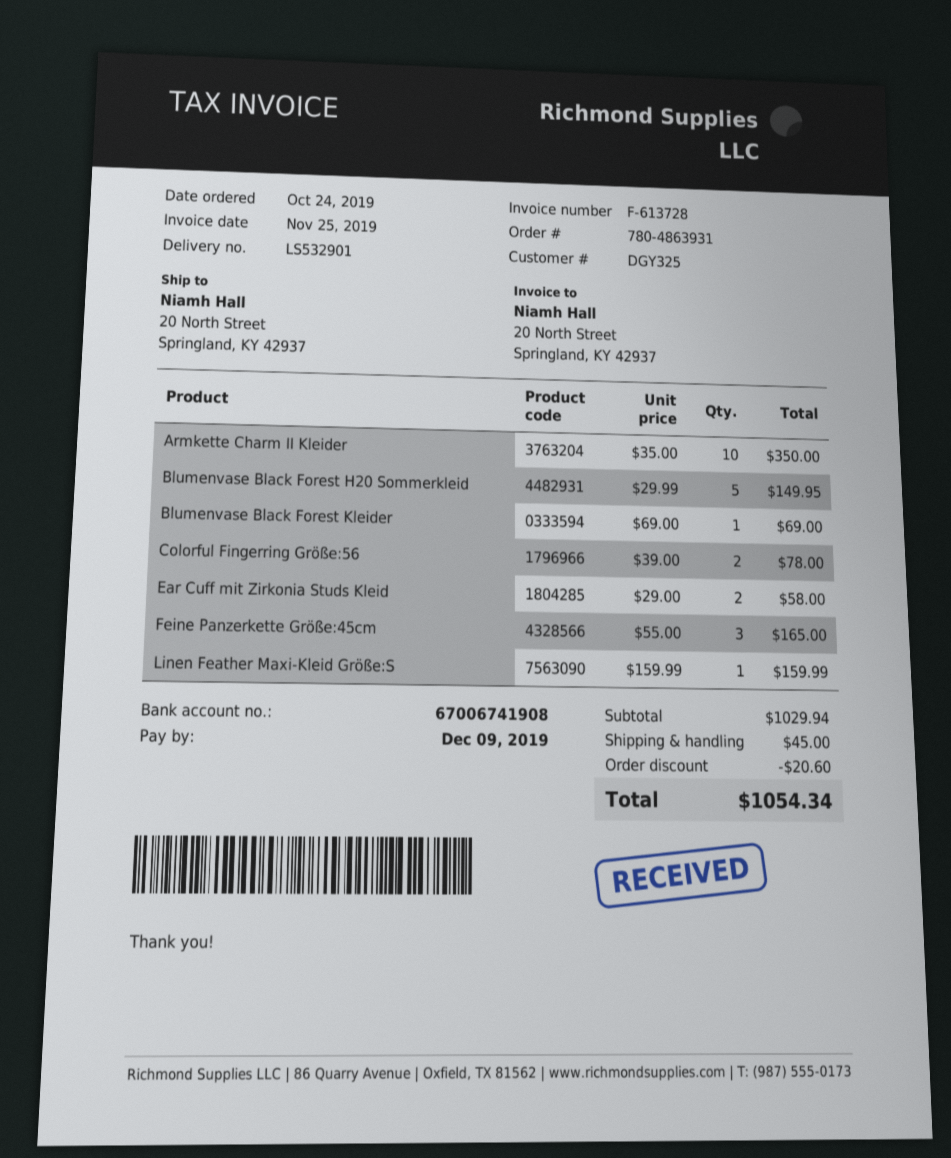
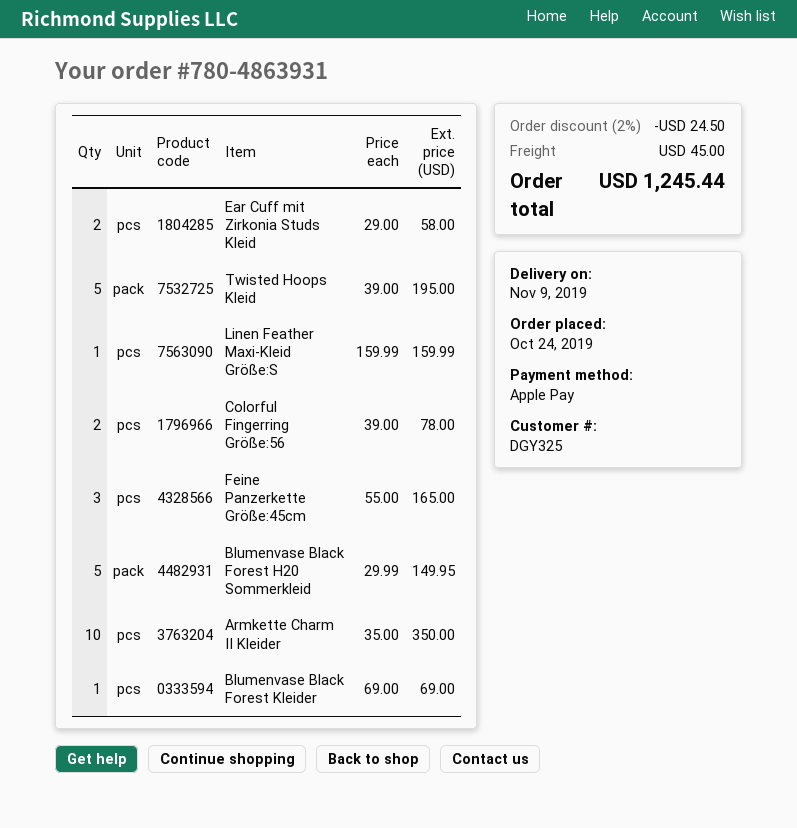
Twisted Hoops Kleid: none -> 5 x 39.00 = 195.00
discount: 20.60 -> 24.50
total: 1054.34 -> 1245.44

